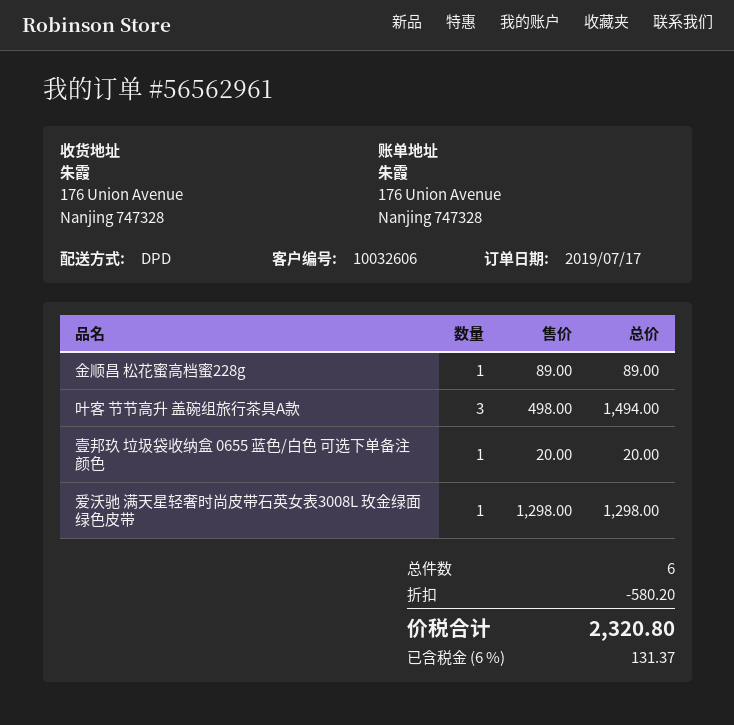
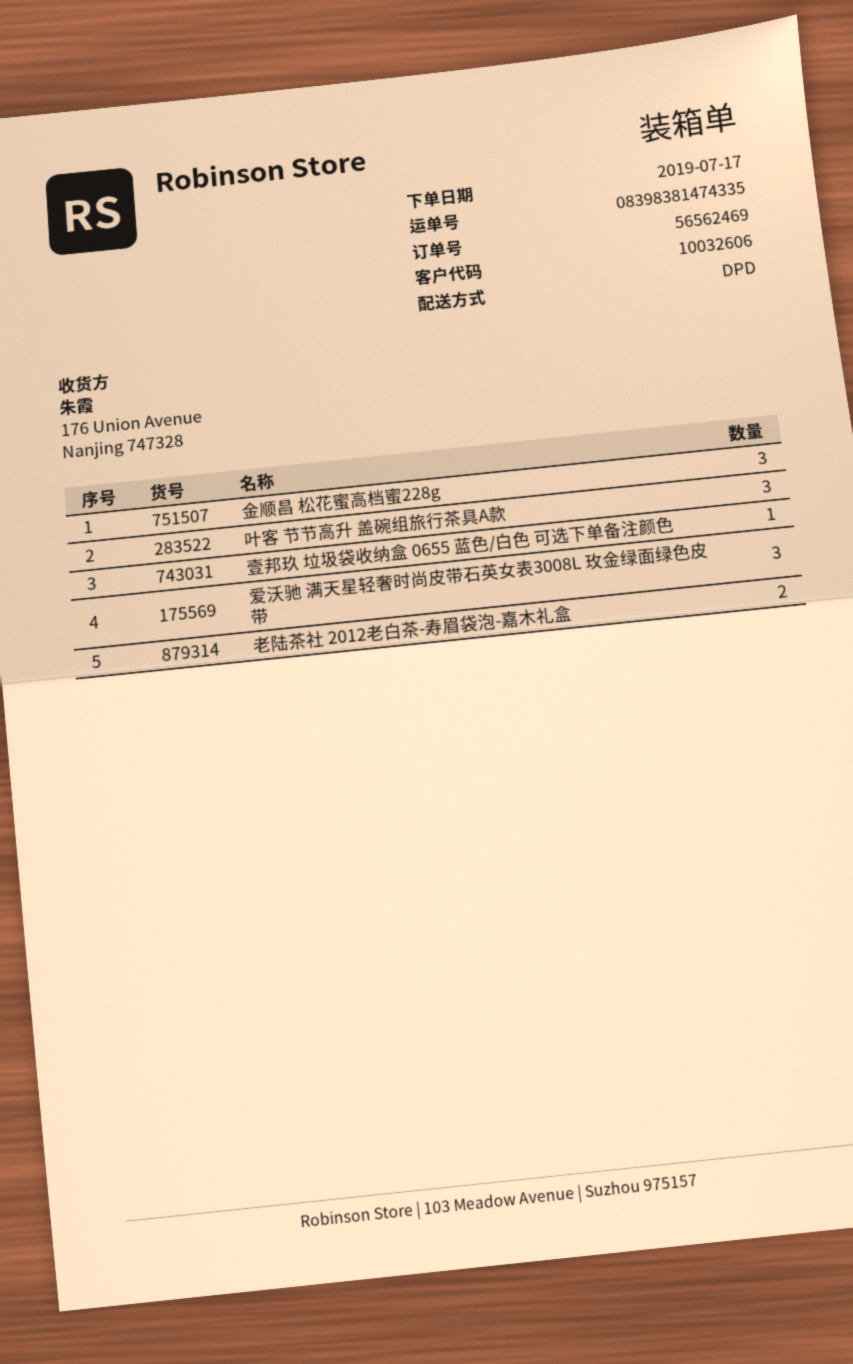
order number: 56562961 -> 56562469
金顺昌 松花蜜高档蜜228g: 1 -> 3
爱沃驰 满天星轻奢时尚皮带石英女表3008L 玫金绿面绿色皮带: 1 -> 3
老陆茶社 2012老白茶-寿眉袋泡-嘉木礼盒: none -> 2

